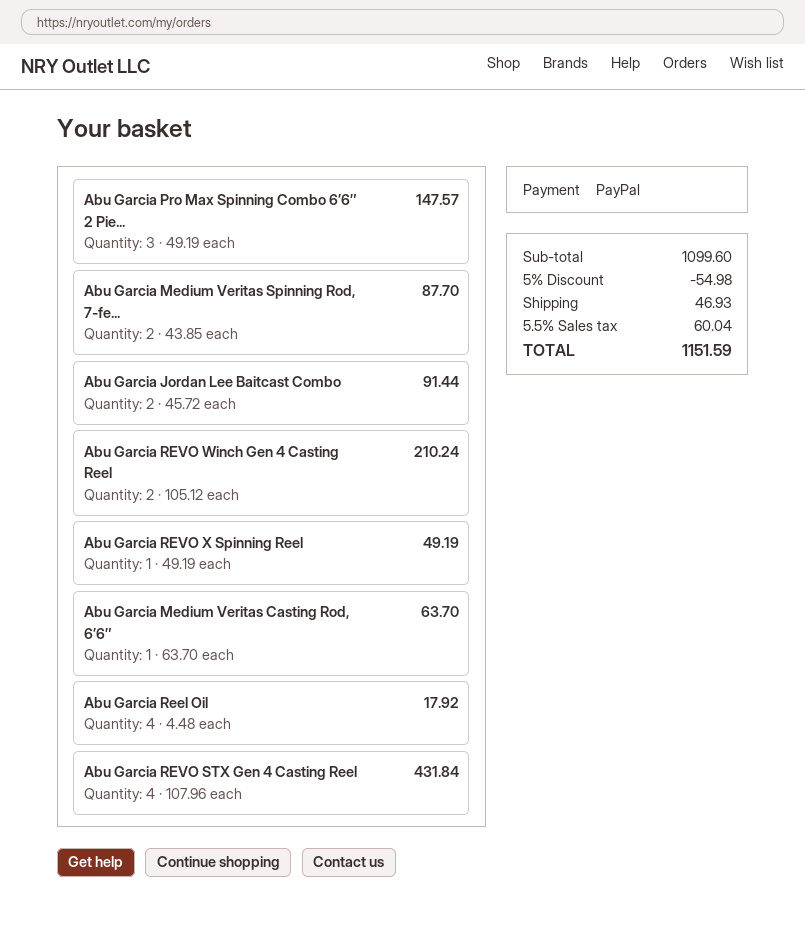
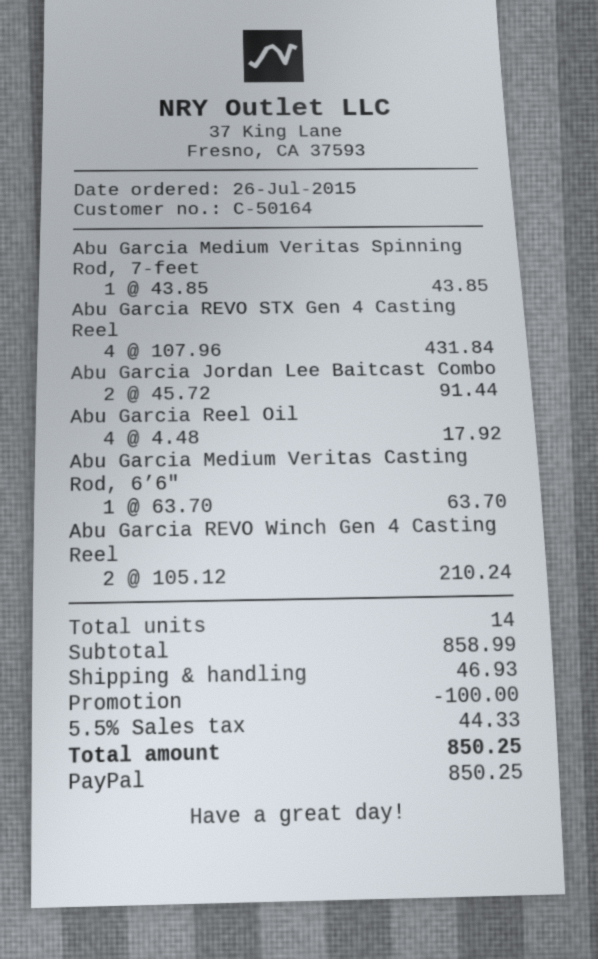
Abu Garcia Pro Max Spinning Combo 6’6″ 2 Pie...: 3 x 49.19 = 147.57 -> none
Abu Garcia Medium Veritas Spinning Rod, 7-fe...: 2 x 43.85 = 87.70 -> 1 x 43.85 = 43.85
Abu Garcia REVO X Spinning Reel: 1 x 49.19 = 49.19 -> none
subtotal: 1099.60 -> 858.99
discount: 54.98 -> 100.00
tax: 5.5% = 60.04 -> 5.5% = 44.33
total: 1151.59 -> 850.25

